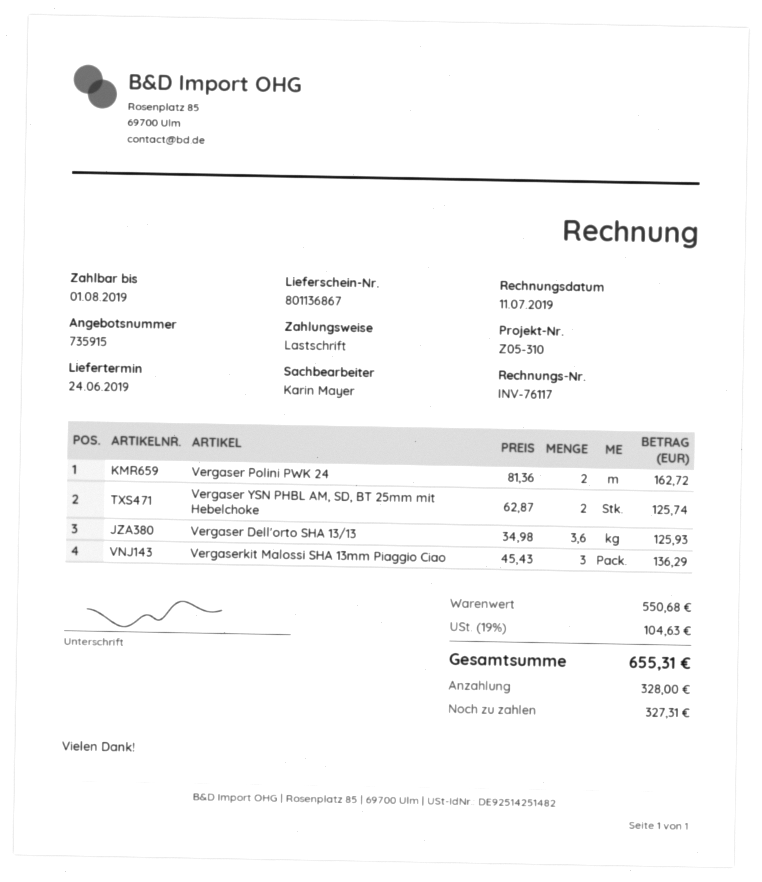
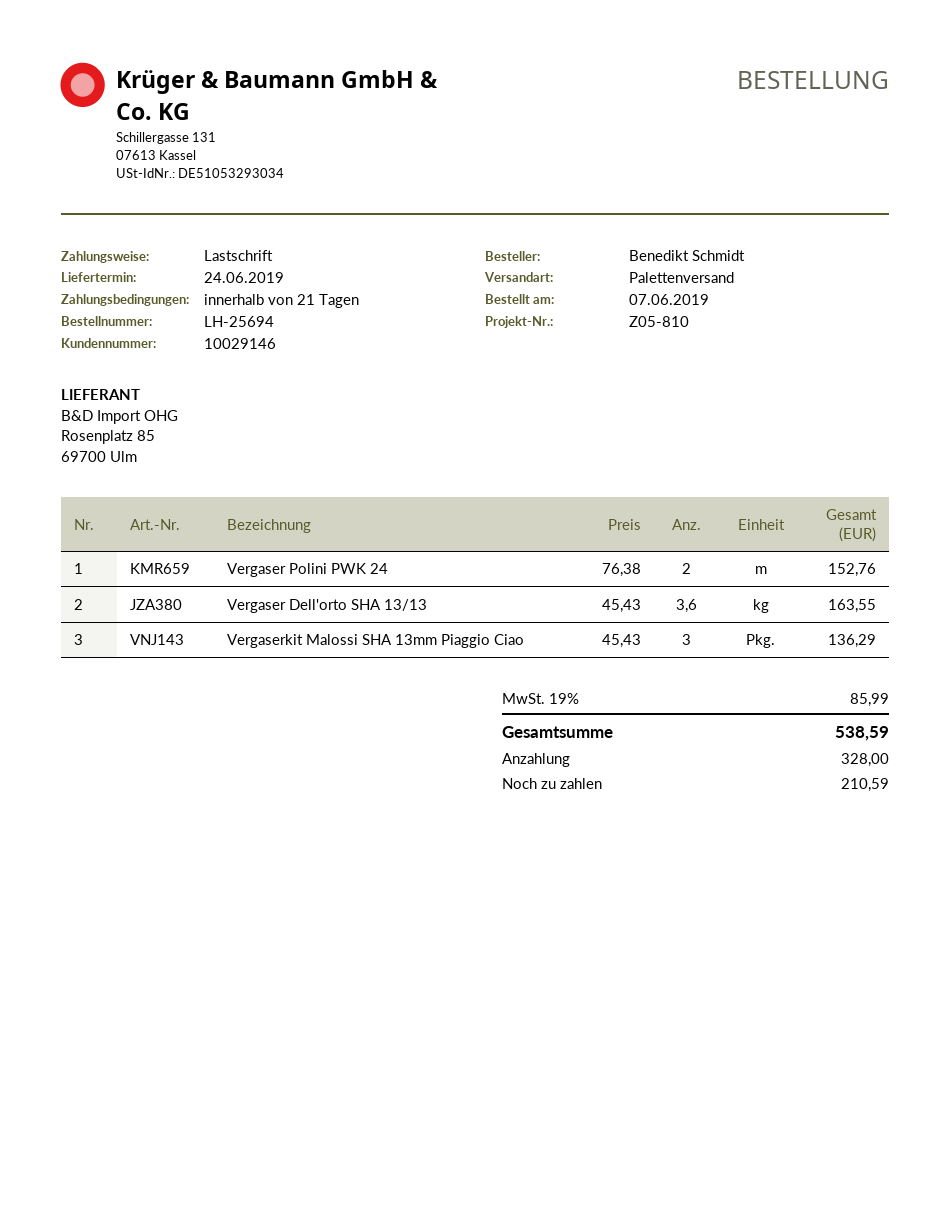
reference: Z05-310 -> Z05-810
Vergaser Polini PWK 24: 2 x 81.36 = 162.72 -> 2 x 76.38 = 152.76
Vergaser YSN PHBL AM, SD, BT 25mm mit Hebelchoke: 2 x 62.87 = 125.74 -> none
Vergaser Dell'orto SHA 13/13: 3.6 x 34.98 = 125.93 -> 3.6 x 45.43 = 163.55
tax: 19% = 104.63 -> 19% = 85.99
total: 655.31 -> 538.59
balance: 327.31 -> 210.59

